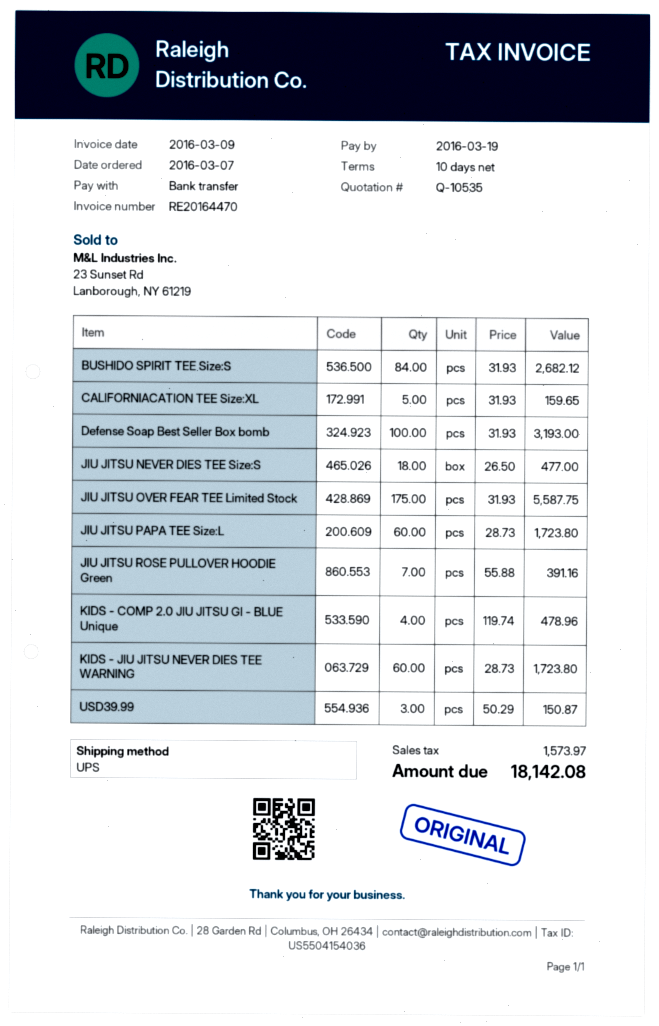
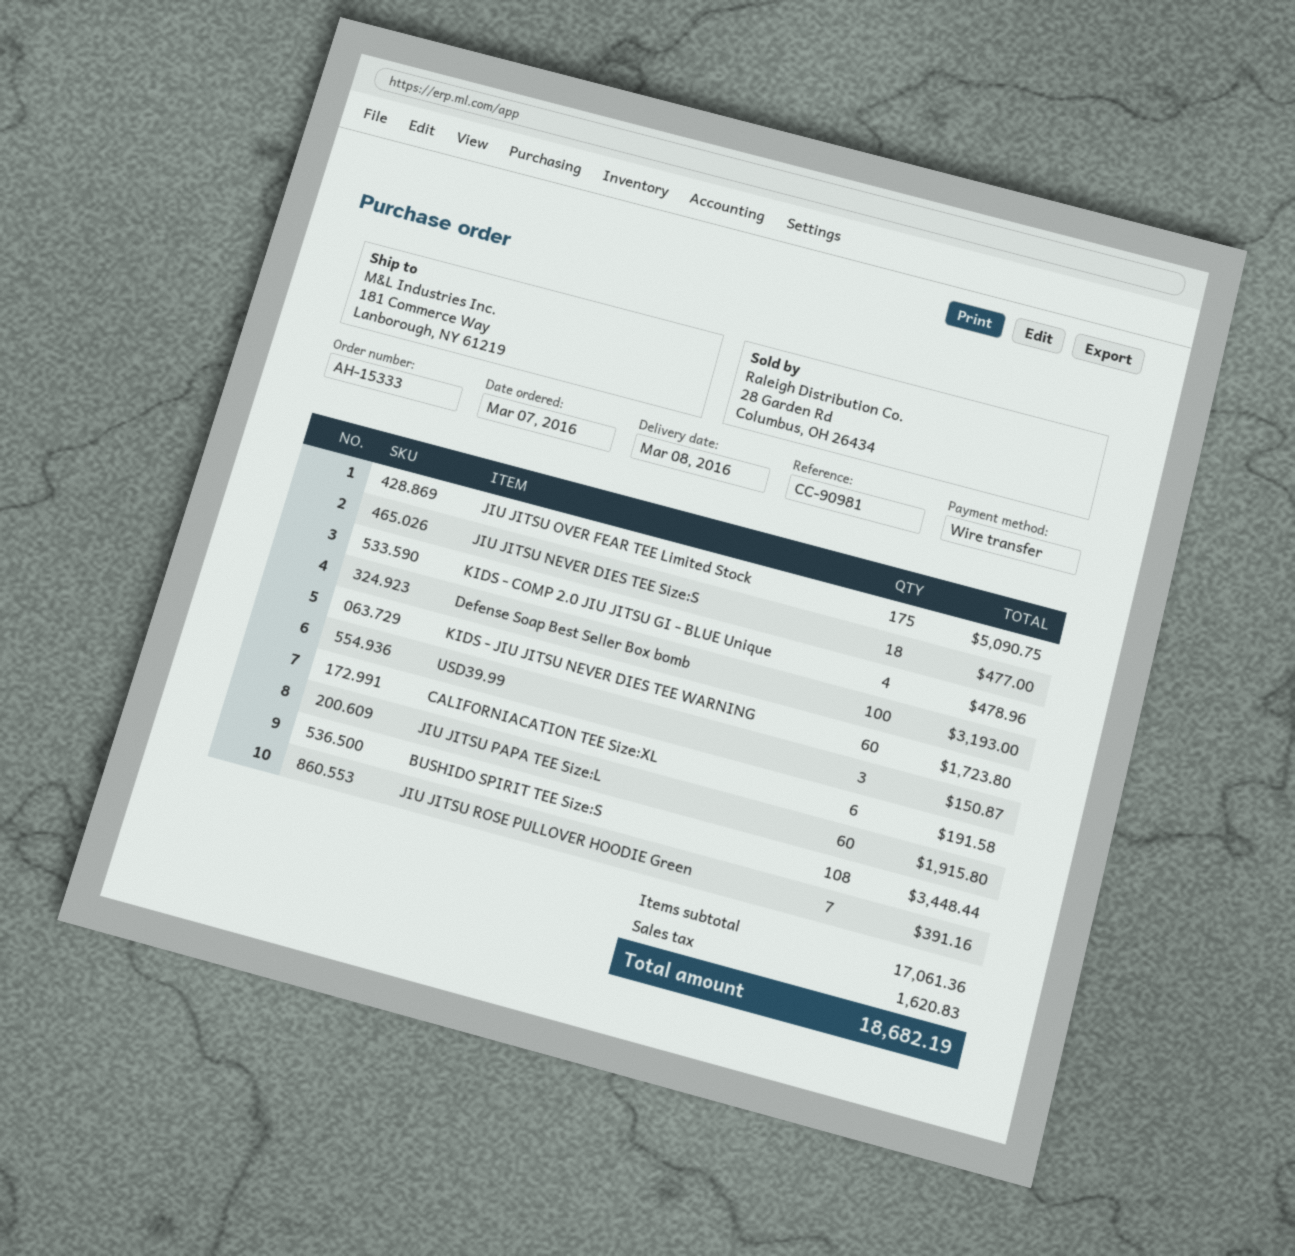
BUSHIDO SPIRIT TEE Size:S: 84 for 2682.12 -> 108 for 3448.44
CALIFORNIACATION TEE Size:XL: 5 for 159.65 -> 6 for 191.58
JIU JITSU OVER FEAR TEE Limited Stock: 175 for 5587.75 -> 175 for 5090.75
JIU JITSU PAPA TEE Size:L: 60 for 1723.80 -> 60 for 1915.80
tax: 1573.97 -> 1620.83
total: 18142.08 -> 18682.19

